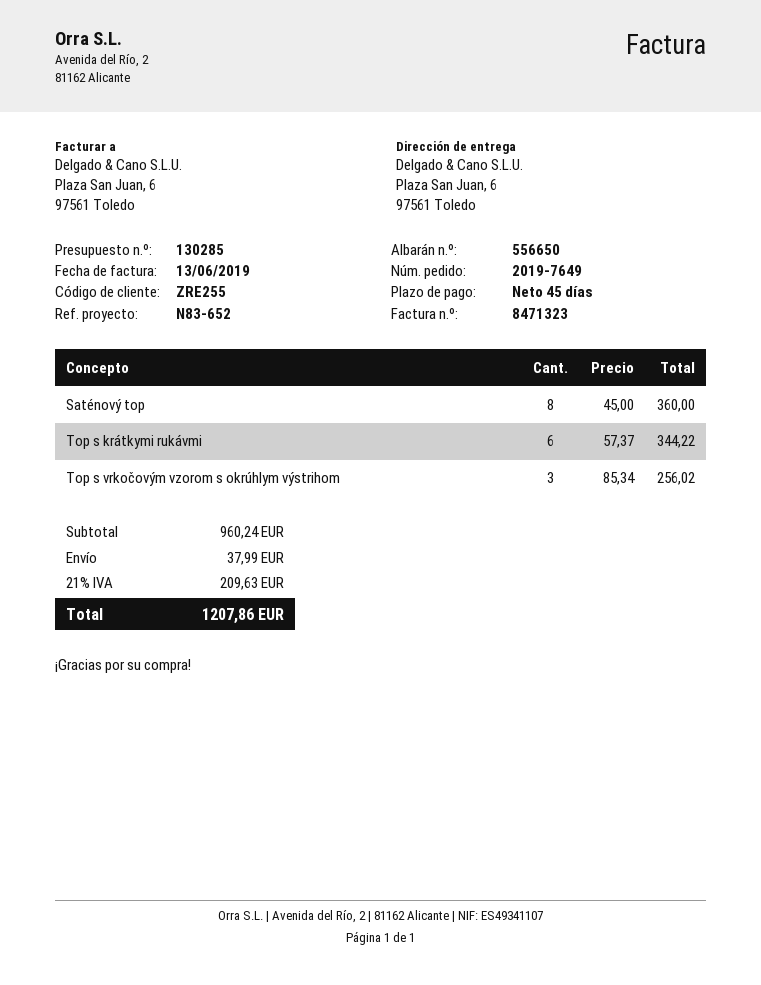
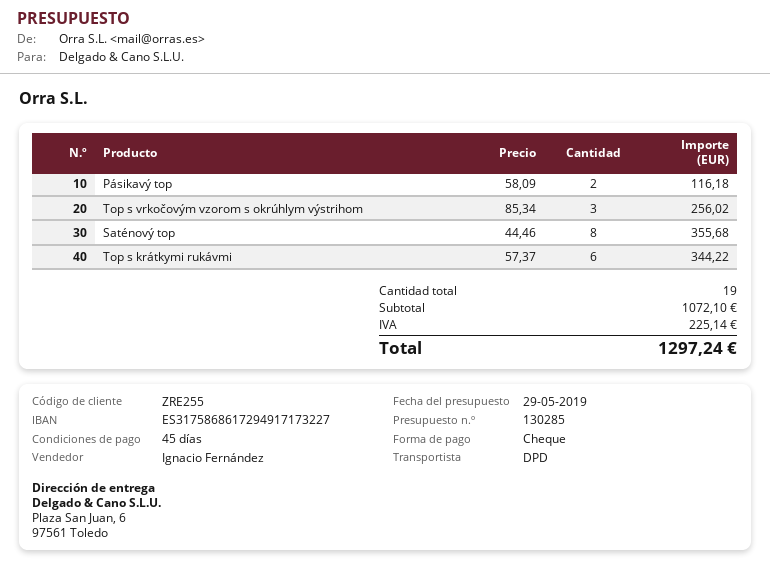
Saténový top: 8 x 45.00 = 360.00 -> 8 x 44.46 = 355.68
Pásikavý top: none -> 2 x 58.09 = 116.18
subtotal: 960.24 -> 1072.10
shipping: 37.99 -> none
tax: 209.63 -> 225.14
total: 1207.86 -> 1297.24

